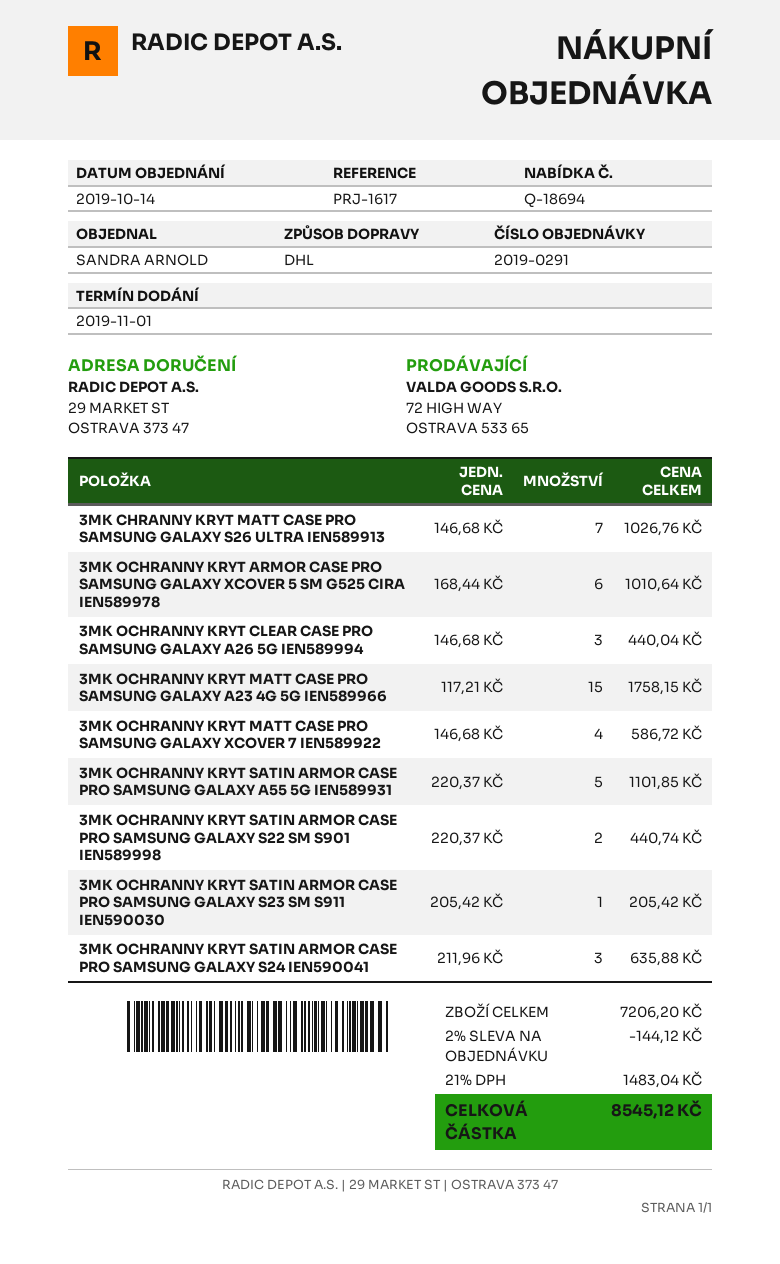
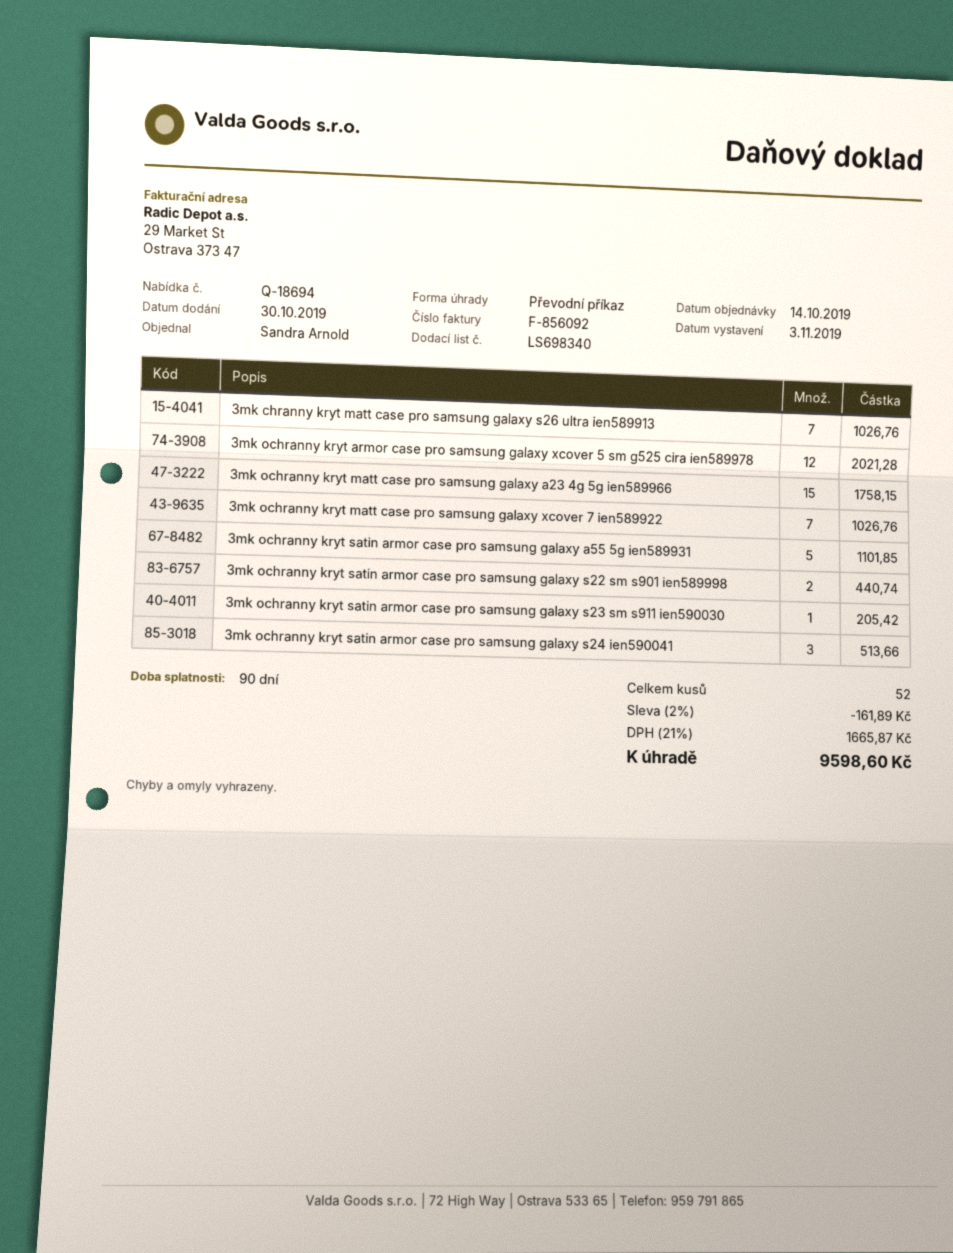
delivery date: 2019-11-01 -> 2019-10-30
3MK OCHRANNY KRYT ARMOR CASE PRO SAMSUNG GALAXY XCOVER 5 SM G525 CIRA IEN589978: 6 for 1010.64 -> 12 for 2021.28
3MK OCHRANNY KRYT CLEAR CASE PRO SAMSUNG GALAXY A26 5G IEN589994: 3 for 440.04 -> none
3MK OCHRANNY KRYT MATT CASE PRO SAMSUNG GALAXY XCOVER 7 IEN589922: 4 for 586.72 -> 7 for 1026.76
3MK OCHRANNY KRYT SATIN ARMOR CASE PRO SAMSUNG GALAXY S24 IEN590041: 3 for 635.88 -> 3 for 513.66
discount: 2% = 144.12 -> 2% = 161.89
tax: 21% = 1483.04 -> 21% = 1665.87
total: 8545.12 -> 9598.60

